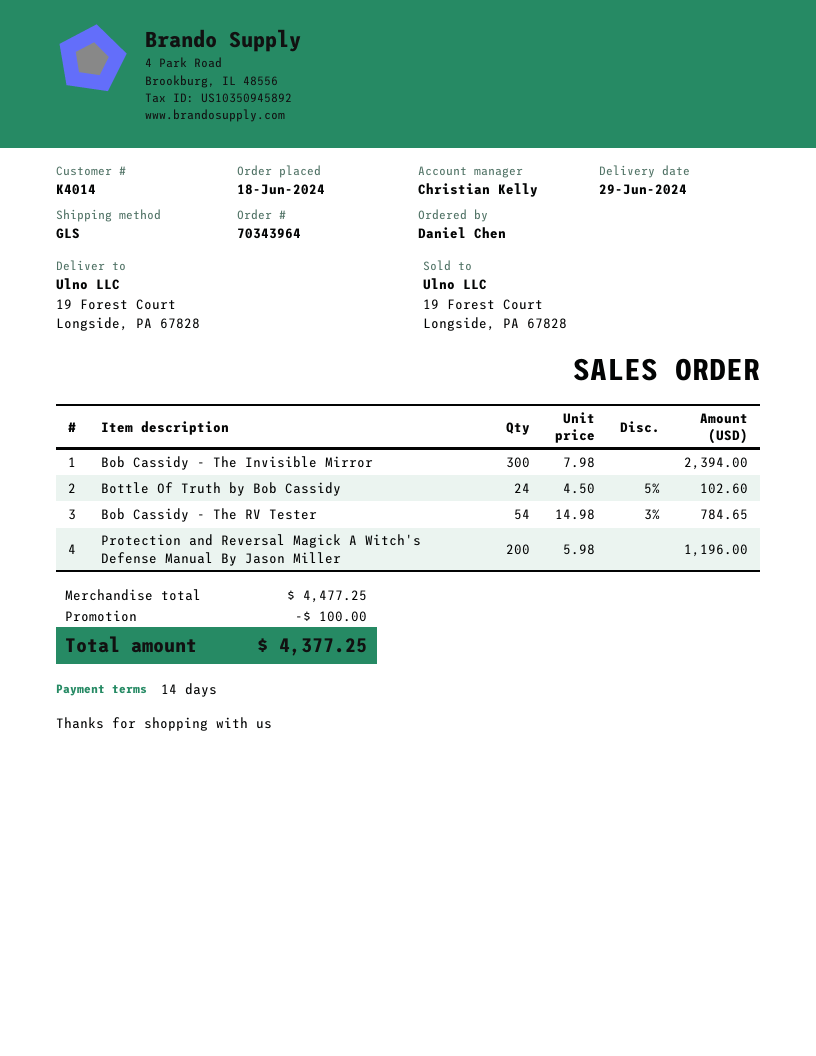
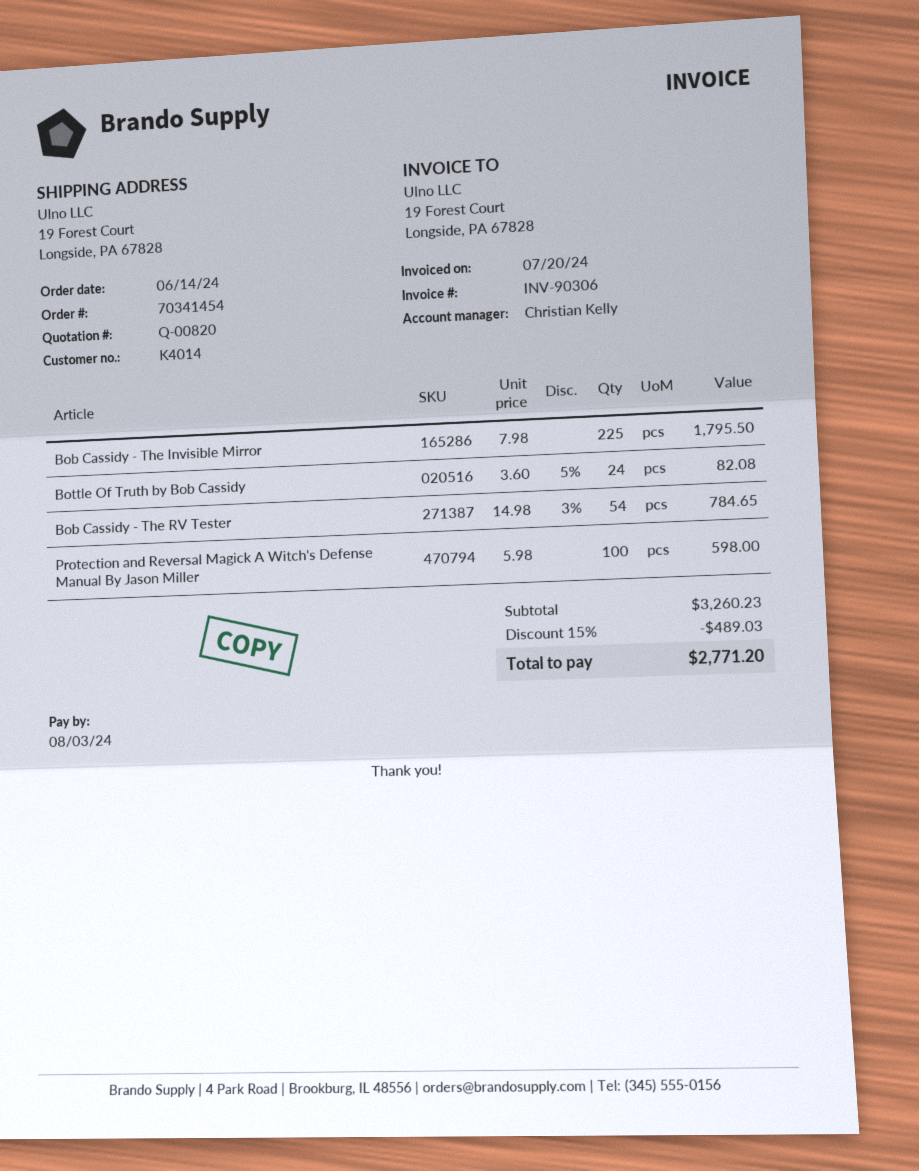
order number: 70343964 -> 70341454
order date: 2024-06-18 -> 2024-06-14
Bob Cassidy - The Invisible Mirror: 300 x 7.98 = 2394.00 -> 225 x 7.98 = 1795.50
Bottle Of Truth by Bob Cassidy: 24 x 4.50 - 5% = 102.60 -> 24 x 3.60 - 5% = 82.08
Protection and Reversal Magick A Witch's Defense Manual By Jason Miller: 200 x 5.98 = 1196.00 -> 100 x 5.98 = 598.00
subtotal: 4477.25 -> 3260.23
discount: 100.00 -> 489.03
total: 4377.25 -> 2771.20

